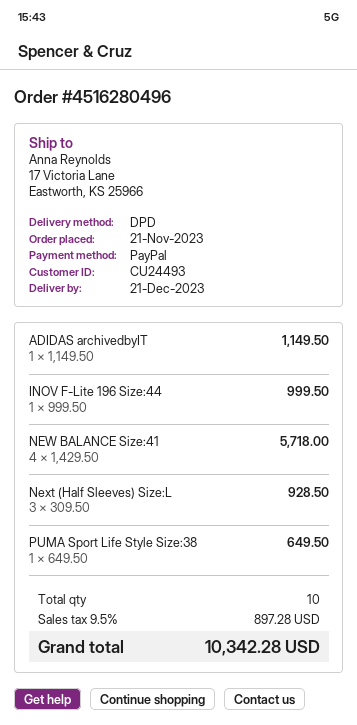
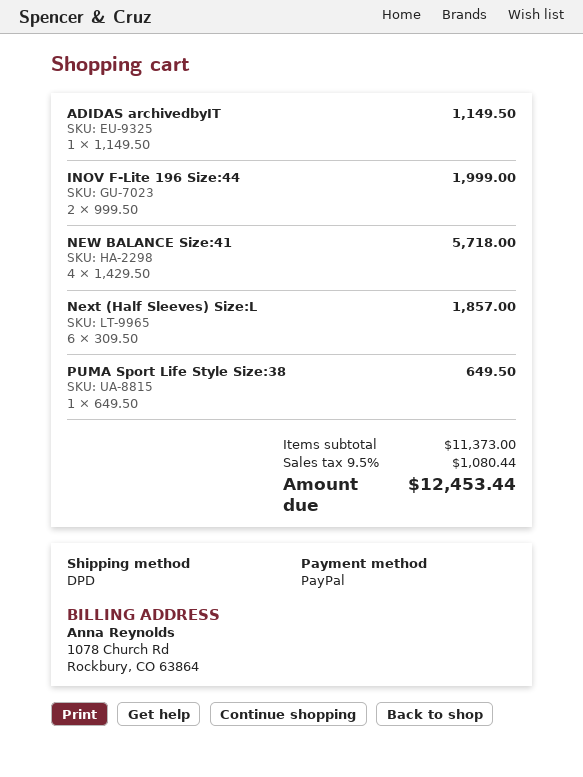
INOV F-Lite 196 Size:44: 1 x 999.50 = 999.50 -> 2 x 999.50 = 1999.00
Next (Half Sleeves) Size:L: 3 x 309.50 = 928.50 -> 6 x 309.50 = 1857.00
tax: 9.5% = 897.28 -> 9.5% = 1080.44
total: 10342.28 -> 12453.44

